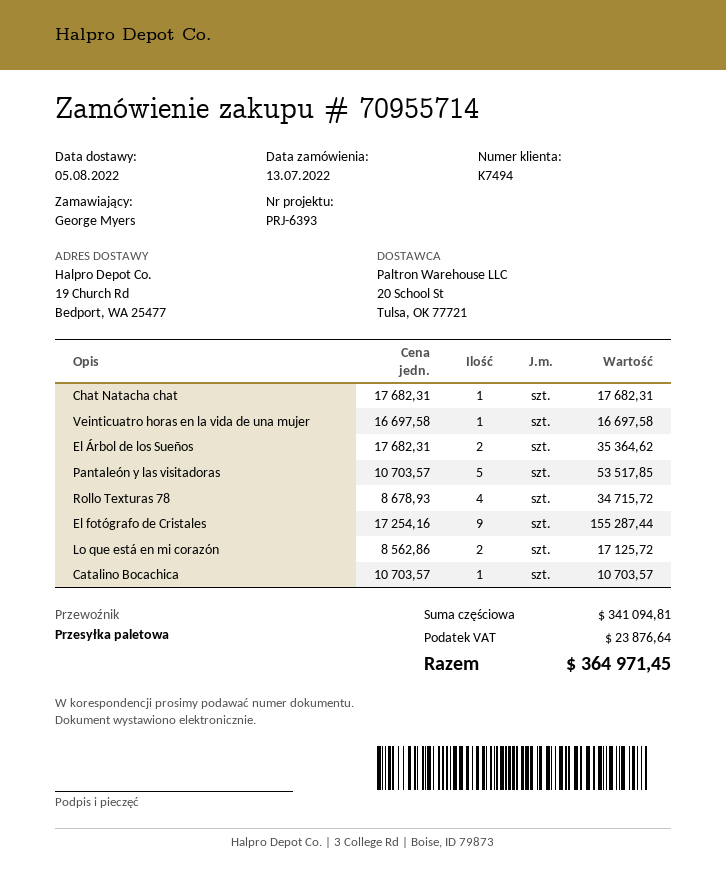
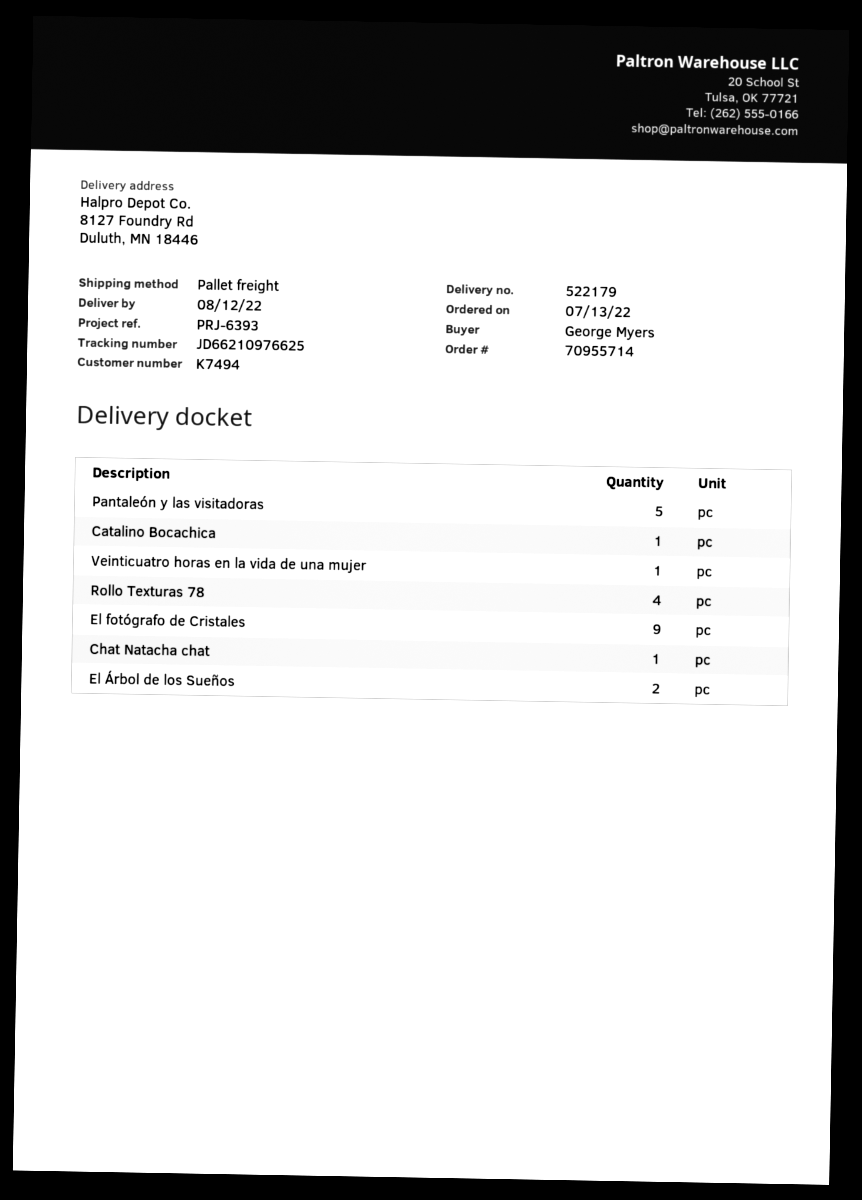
delivery date: 2022-08-05 -> 2022-08-12
ship to: 19 Church Rd, Bedport, WA 25477 -> 8127 Foundry Rd, Duluth, MN 18446
Lo que está en mi corazón: 2 -> none

